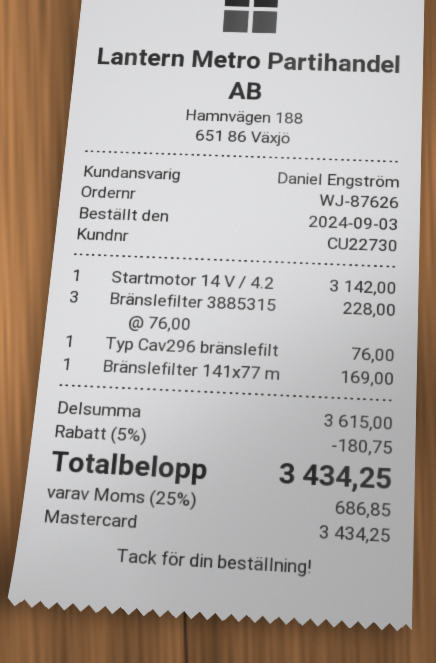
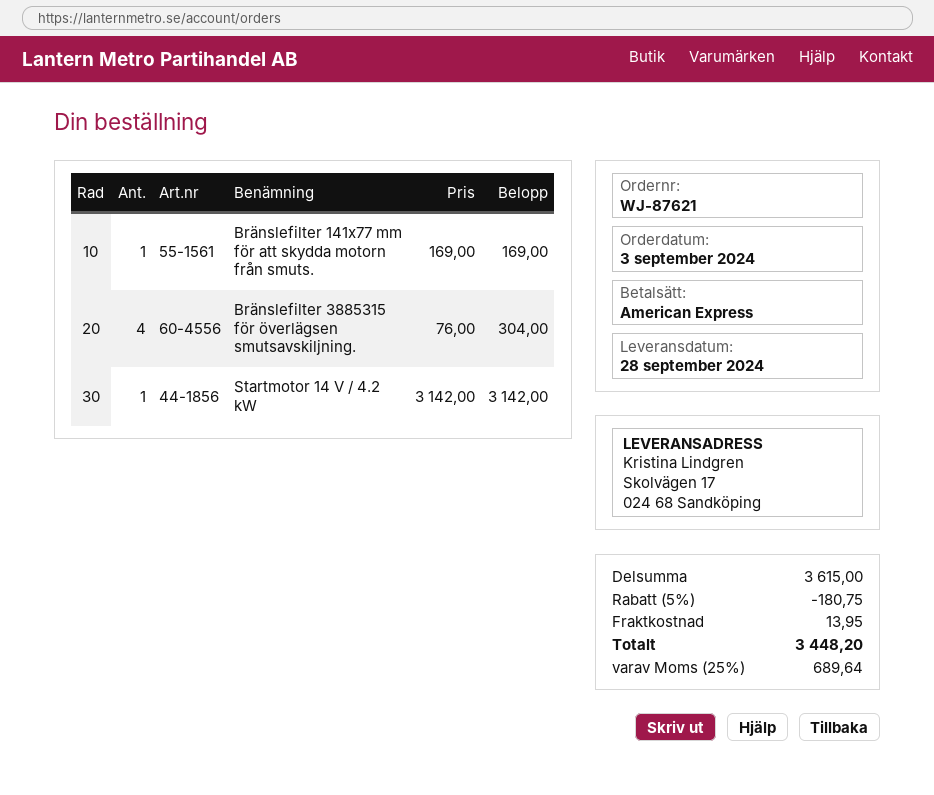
order number: WJ-87626 -> WJ-87621
payment method: Mastercard -> American Express
Bränslefilter 3885315: 3 x 76.00 = 228.00 -> 4 x 76.00 = 304.00
Typ Cav296 bränslefilt: 1 x 76.00 = 76.00 -> none
shipping: none -> 13.95
tax: 25% = 686.85 -> 25% = 689.64
total: 3434.25 -> 3448.20

